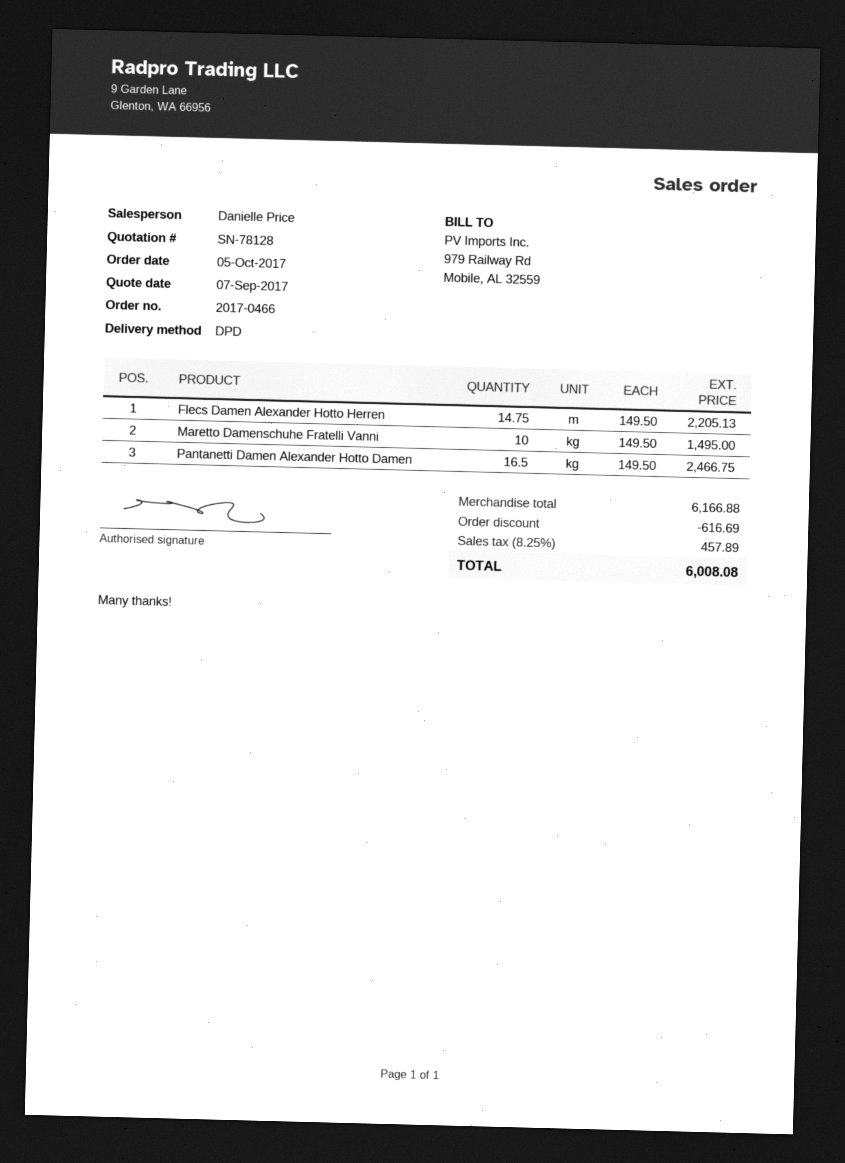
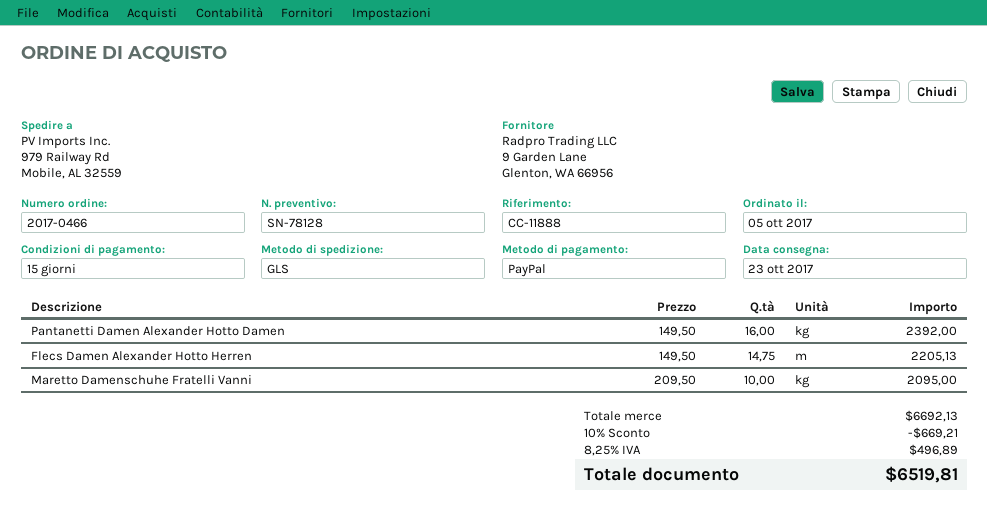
shipping method: DPD -> GLS
Maretto Damenschuhe Fratelli Vanni: 10 x 149.50 = 1495.00 -> 10 x 209.50 = 2095.00
Pantanetti Damen Alexander Hotto Damen: 16.5 x 149.50 = 2466.75 -> 16 x 149.50 = 2392.00
subtotal: 6166.88 -> 6692.13
discount: 616.69 -> 669.21
tax: 8.25% = 457.89 -> 8.25% = 496.89
total: 6008.08 -> 6519.81

